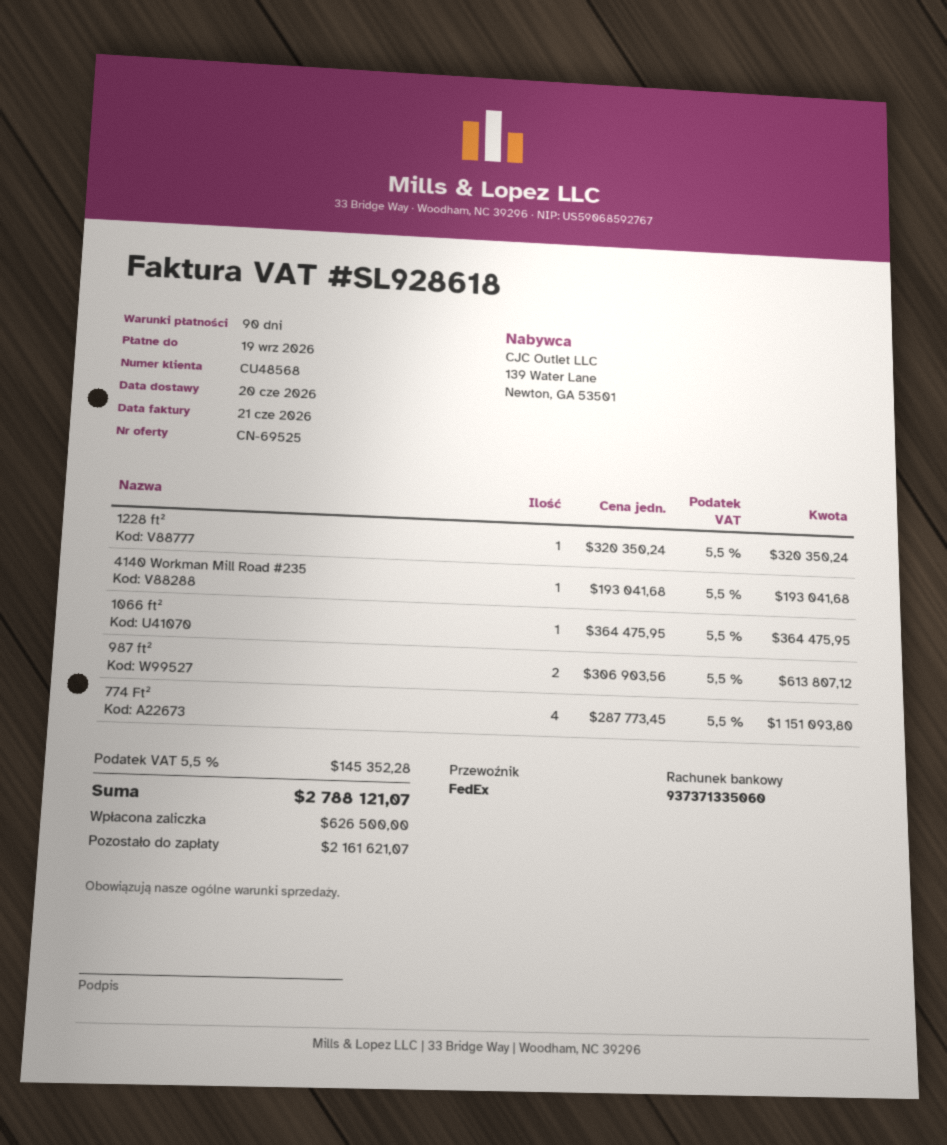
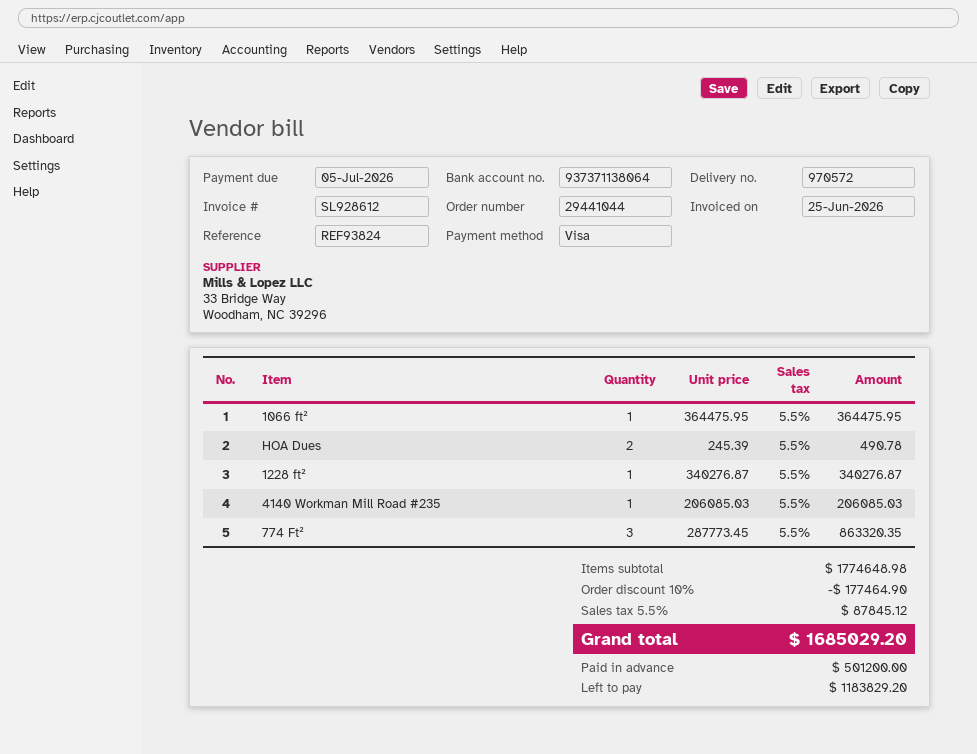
invoice number: SL928618 -> SL928612
invoice date: 2026-06-21 -> 2026-06-25
due date: 2026-09-19 -> 2026-07-05
bank account: 937371335060 -> 937371138064
1228 ft²: 1 x 320350.24 = 320350.24 -> 1 x 340276.87 = 340276.87
4140 Workman Mill Road #235: 1 x 193041.68 = 193041.68 -> 1 x 206085.03 = 206085.03
987 ft²: 2 x 306903.56 = 613807.12 -> none
774 Ft²: 4 x 287773.45 = 1151093.80 -> 3 x 287773.45 = 863320.35
HOA Dues: none -> 2 x 245.39 = 490.78
discount: none -> 10% = 177464.90
tax: 5.5% = 145352.28 -> 5.5% = 87845.12
total: 2788121.07 -> 1685029.20
deposit: 626500.00 -> 501200.00
balance: 2161621.07 -> 1183829.20

